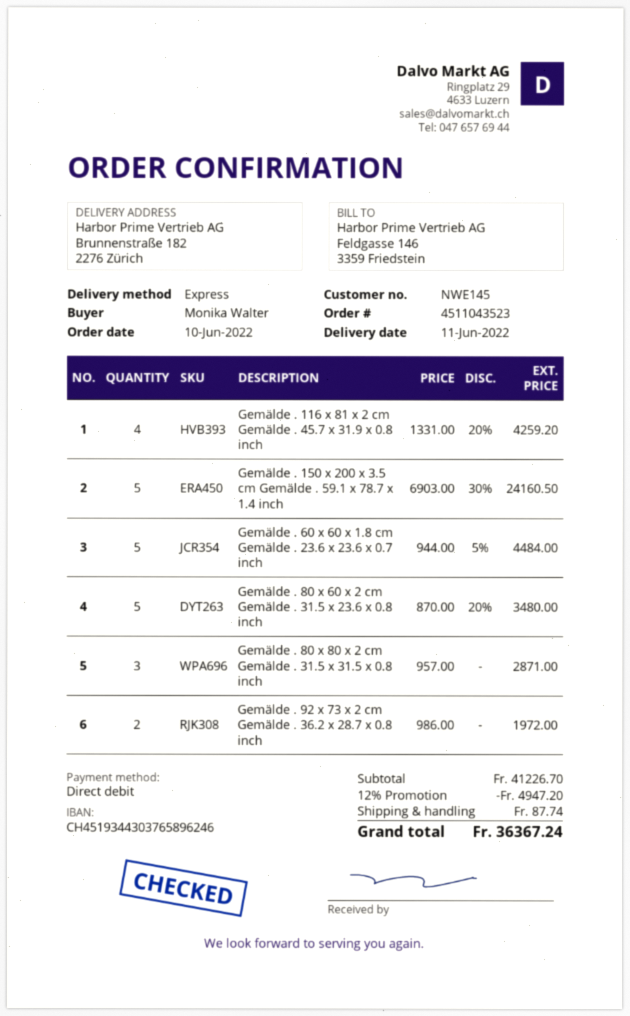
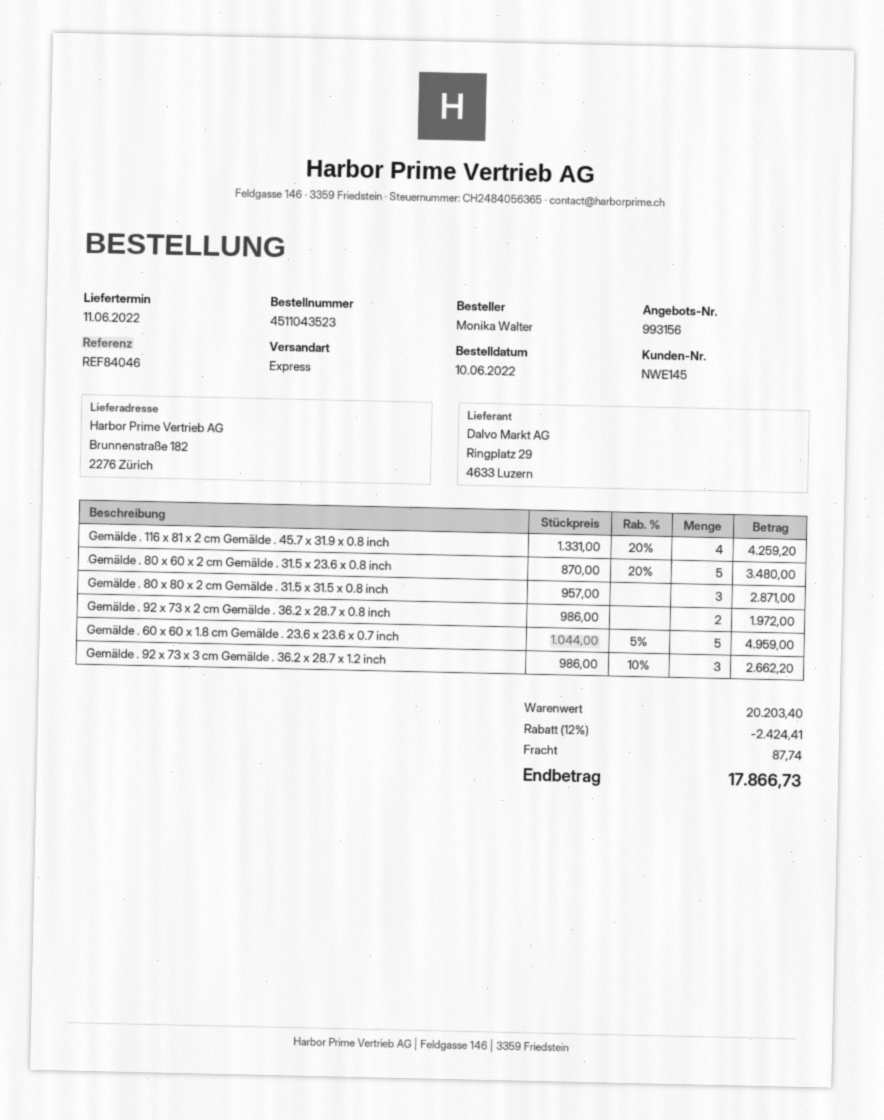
Gemälde . 150 x 200 x 3.5 cm Gemälde . 59.1 x 78.7 x 1.4 inch: 5 x 6903.00 - 30% = 24160.50 -> none
Gemälde . 60 x 60 x 1.8 cm Gemälde . 23.6 x 23.6 x 0.7 inch: 5 x 944.00 - 5% = 4484.00 -> 5 x 1044.00 - 5% = 4959.00
Gemälde . 92 x 73 x 3 cm Gemälde . 36.2 x 28.7 x 1.2 inch: none -> 3 x 986.00 - 10% = 2662.20
subtotal: 41226.70 -> 20203.40
discount: 12% = 4947.20 -> 12% = 2424.41
total: 36367.24 -> 17866.73

